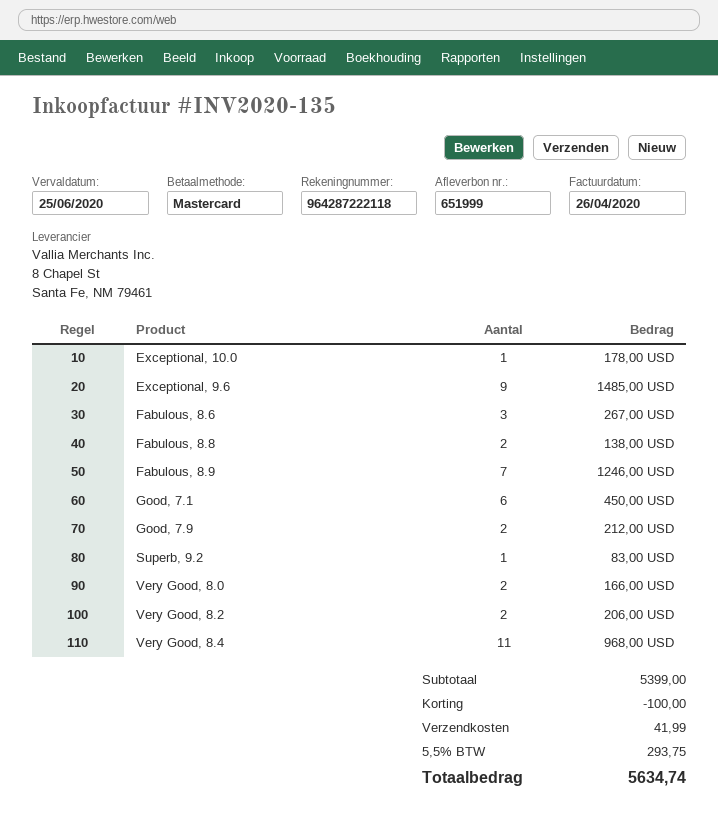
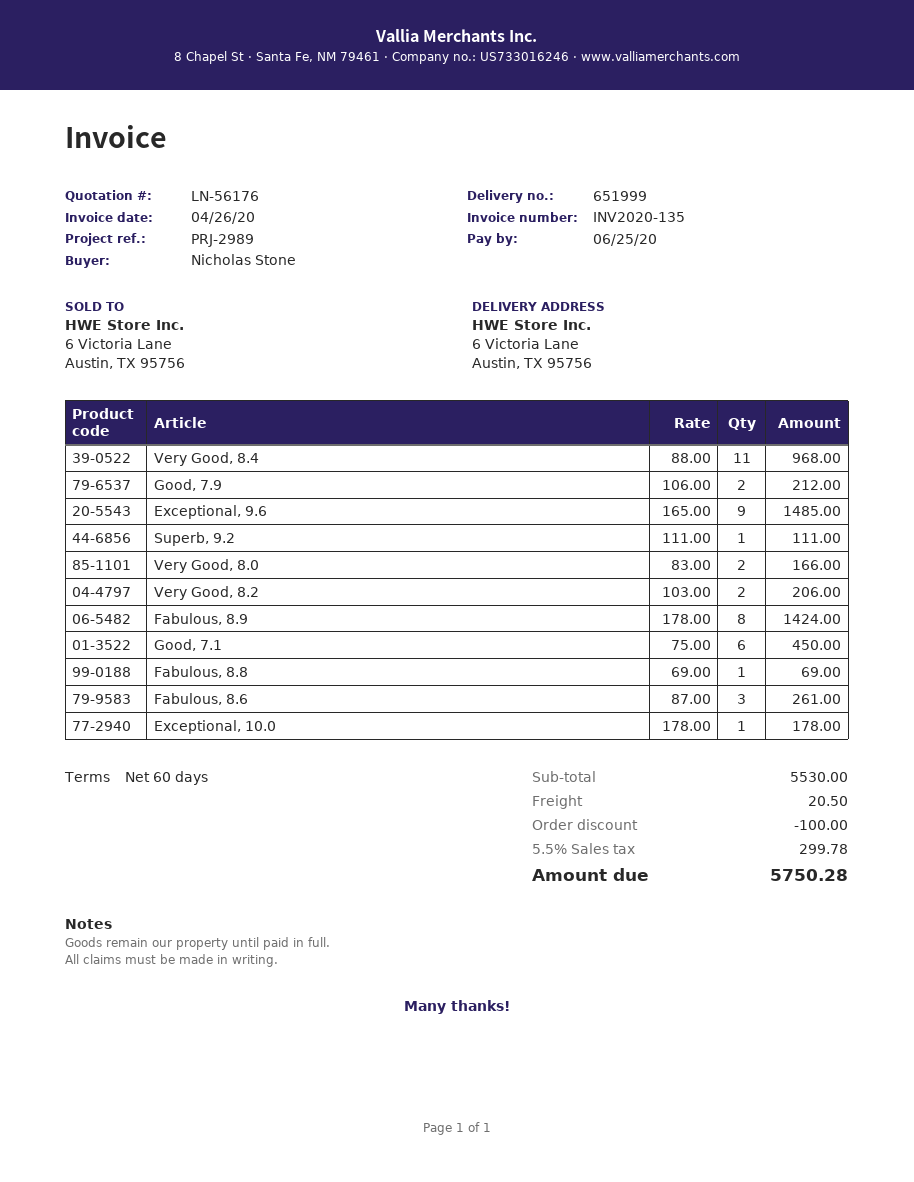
Fabulous, 8.6: 3 for 267.00 -> 3 for 261.00
Fabulous, 8.8: 2 for 138.00 -> 1 for 69.00
Fabulous, 8.9: 7 for 1246.00 -> 8 for 1424.00
Superb, 9.2: 1 for 83.00 -> 1 for 111.00
subtotal: 5399.00 -> 5530.00
shipping: 41.99 -> 20.50
tax: 5.5% = 293.75 -> 5.5% = 299.78
total: 5634.74 -> 5750.28

